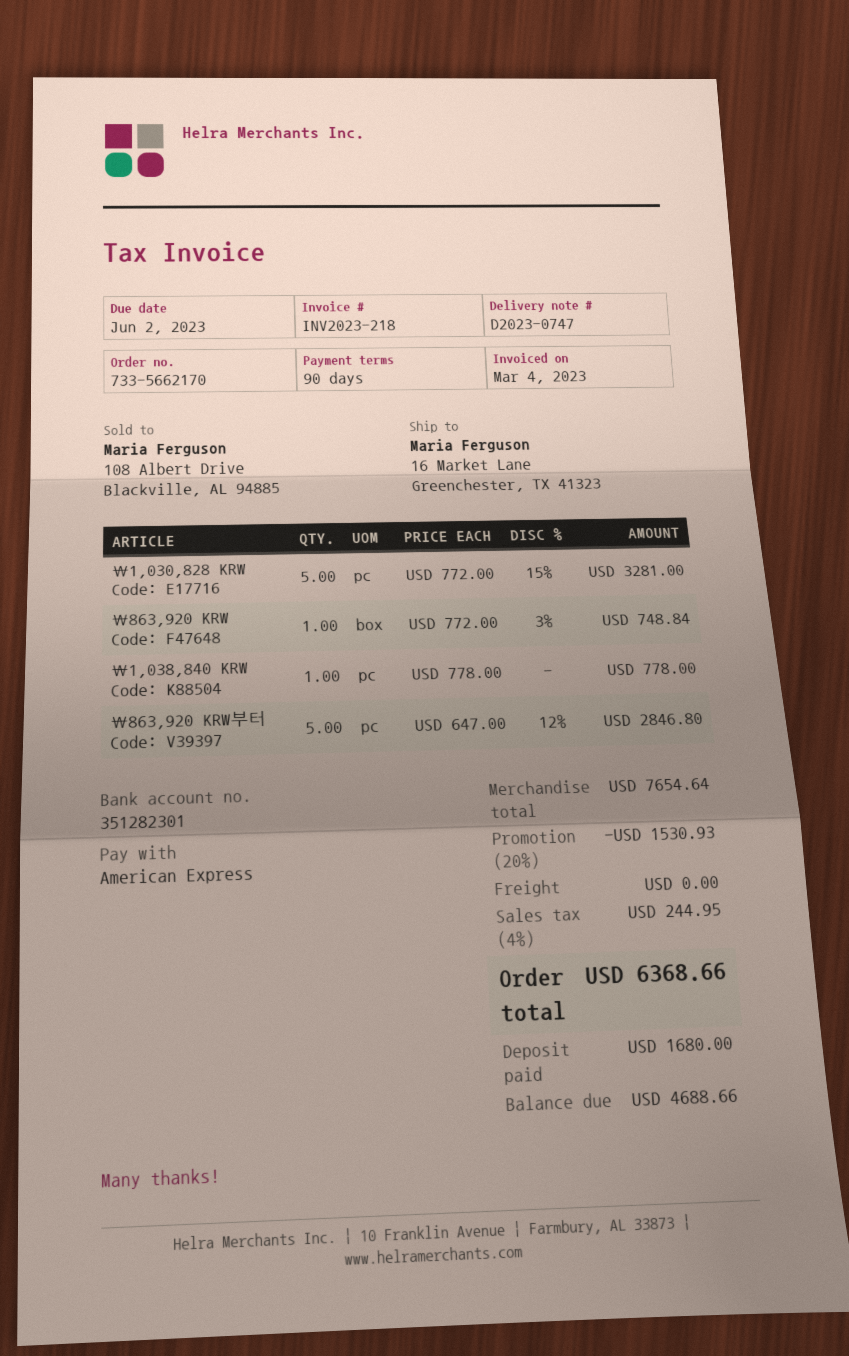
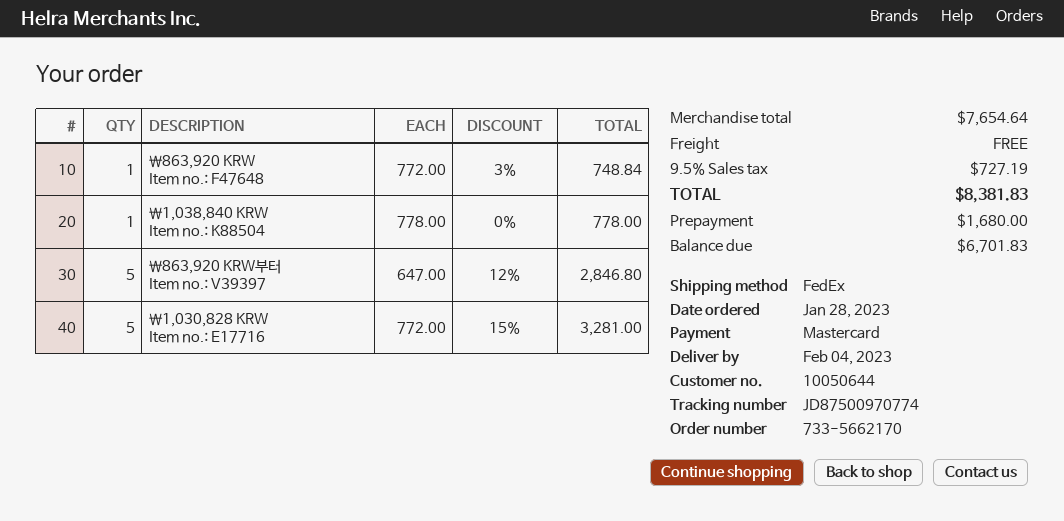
payment method: American Express -> Mastercard
discount: 20% = 1530.93 -> none
tax: 4% = 244.95 -> 9.5% = 727.19
total: 6368.66 -> 8381.83
balance: 4688.66 -> 6701.83

